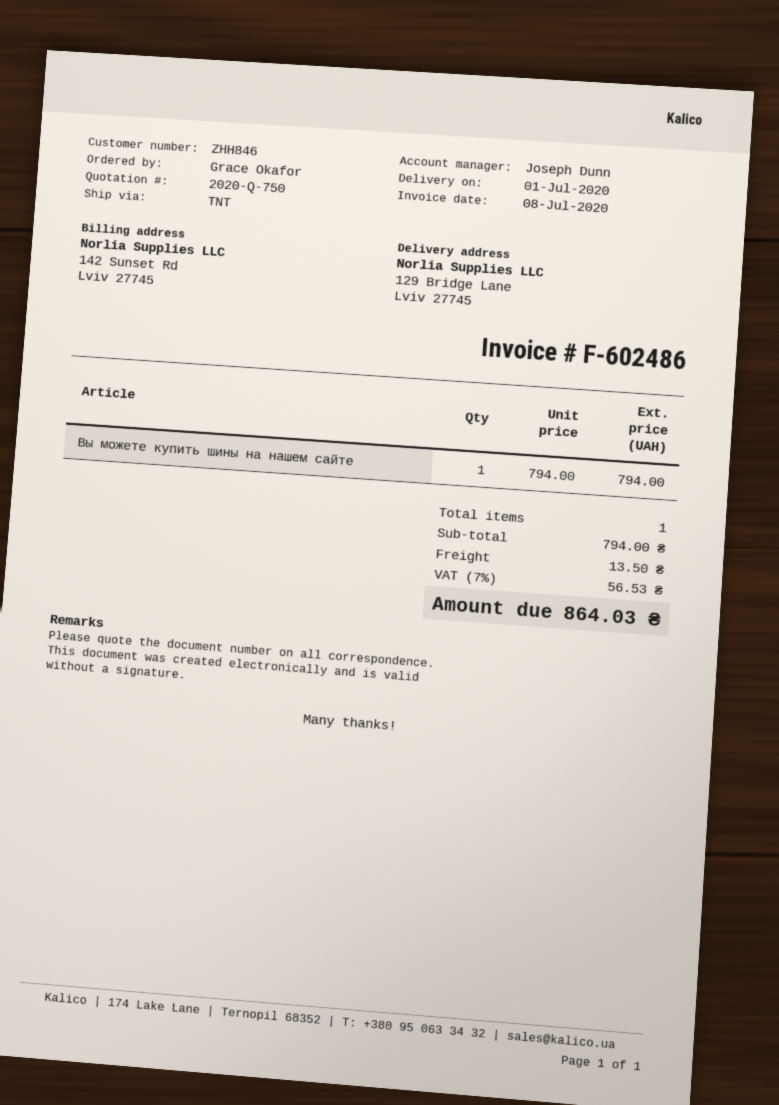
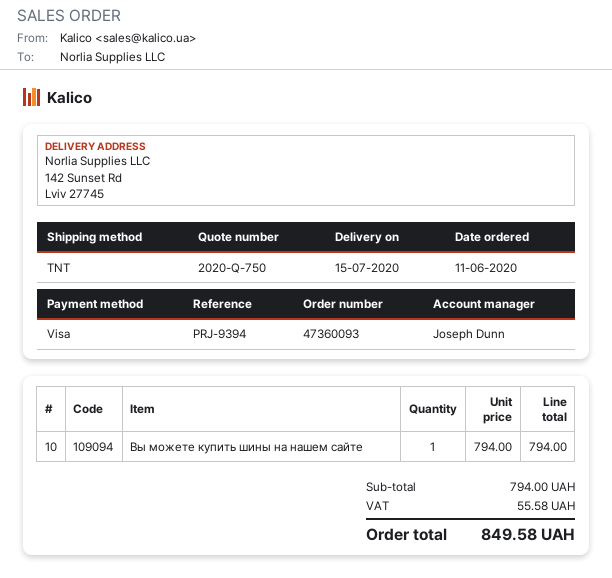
delivery date: 2020-07-01 -> 2020-07-15
ship to: 129 Bridge Lane, Lviv 27745 -> 142 Sunset Rd, Lviv 27745
shipping: 13.50 -> none
tax: 56.53 -> 55.58
total: 864.03 -> 849.58

